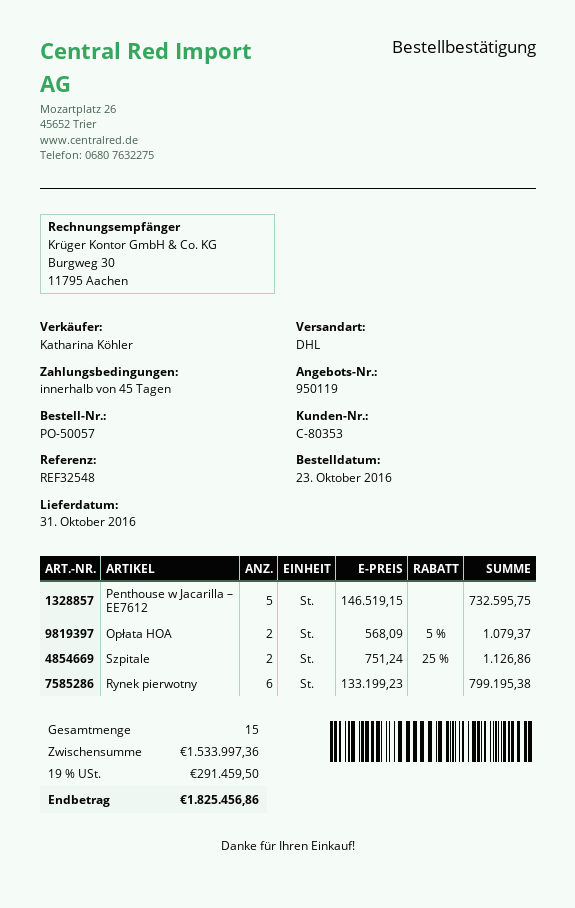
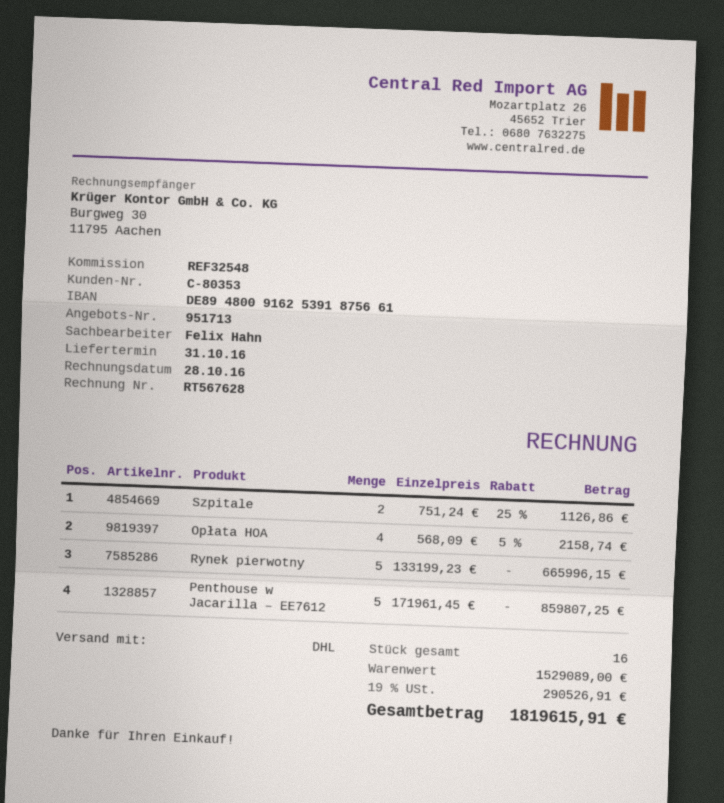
quote number: 950119 -> 951713
sales rep: Katharina Köhler -> Felix Hahn
Penthouse w Jacarilla – EE7612: 5 x 146519.15 = 732595.75 -> 5 x 171961.45 = 859807.25
Opłata HOA: 2 x 568.09 - 5% = 1079.37 -> 4 x 568.09 - 5% = 2158.74
Rynek pierwotny: 6 x 133199.23 = 799195.38 -> 5 x 133199.23 = 665996.15
total quantity: 15 -> 16
subtotal: 1533997.36 -> 1529089.00
tax: 19% = 291459.50 -> 19% = 290526.91
total: 1825456.86 -> 1819615.91

